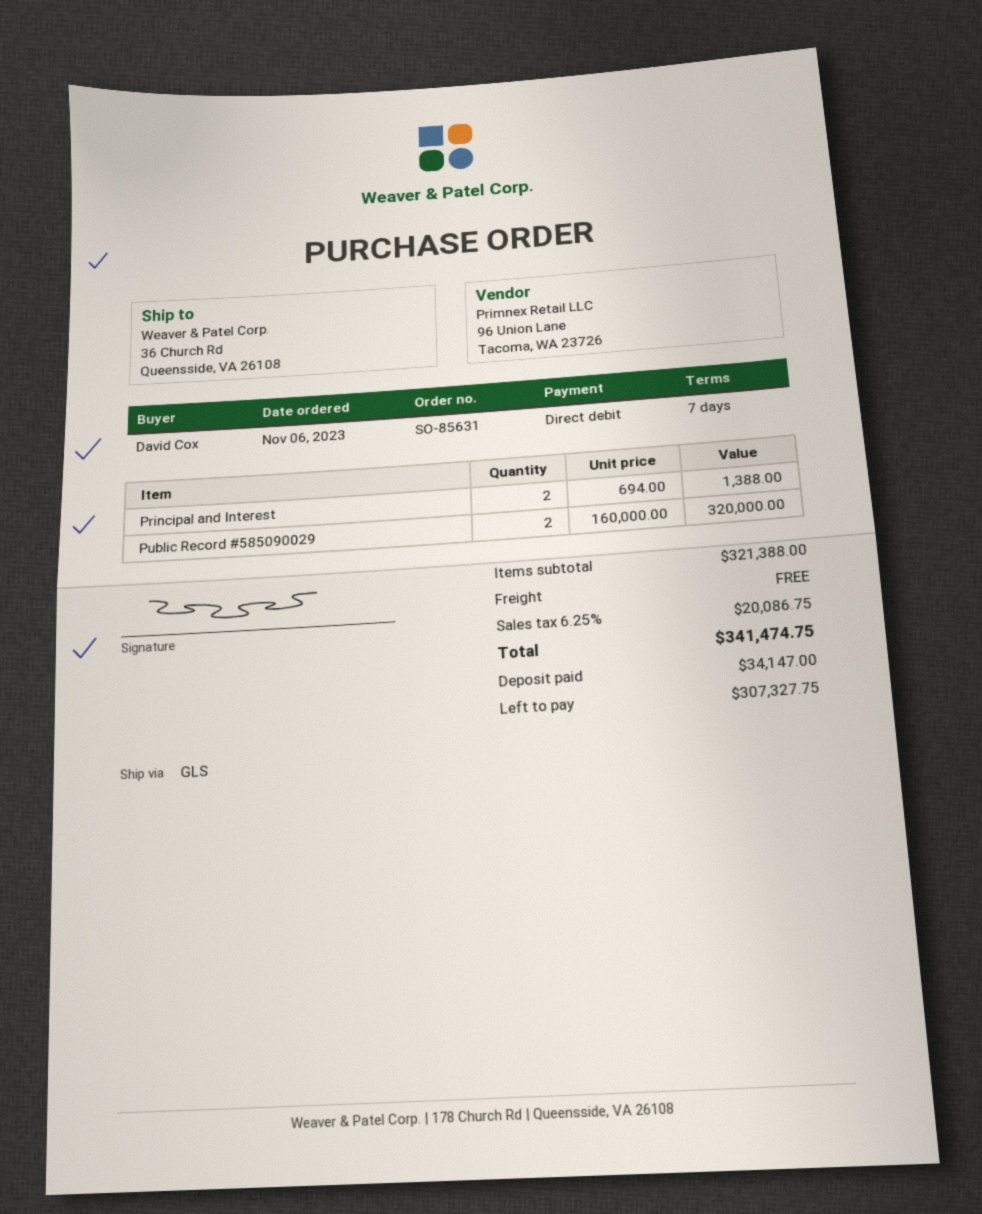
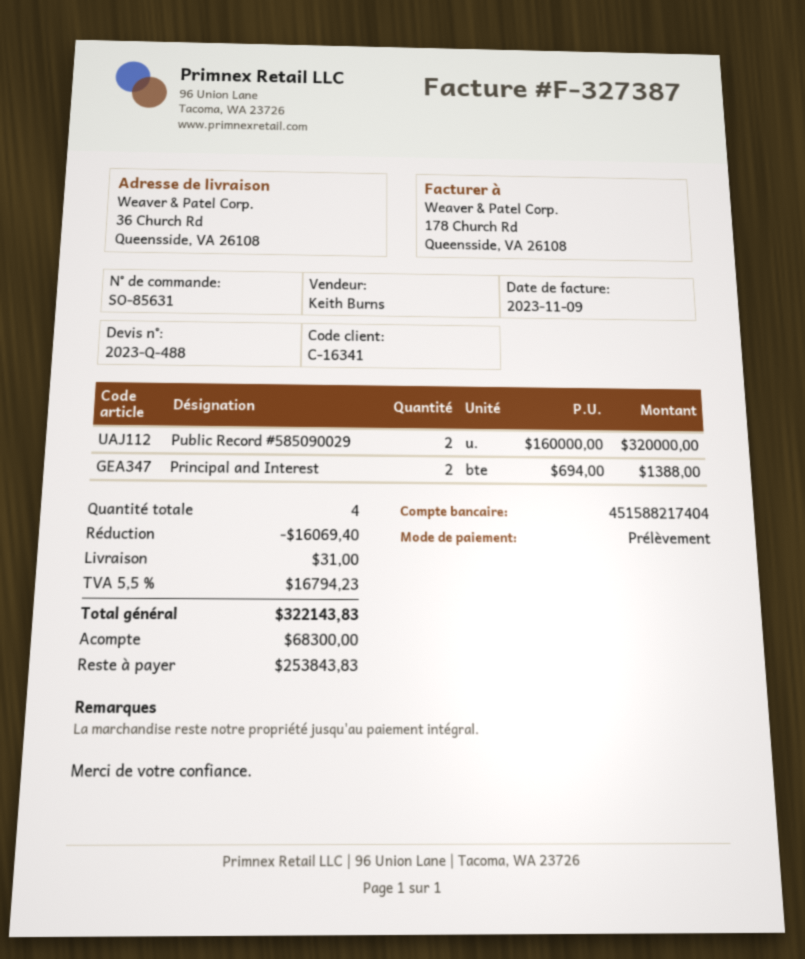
discount: none -> 16069.40
shipping: 0.00 -> 31.00
tax: 6.25% = 20086.75 -> 5.5% = 16794.23
total: 341474.75 -> 322143.83
deposit: 34147.00 -> 68300.00
balance: 307327.75 -> 253843.83

